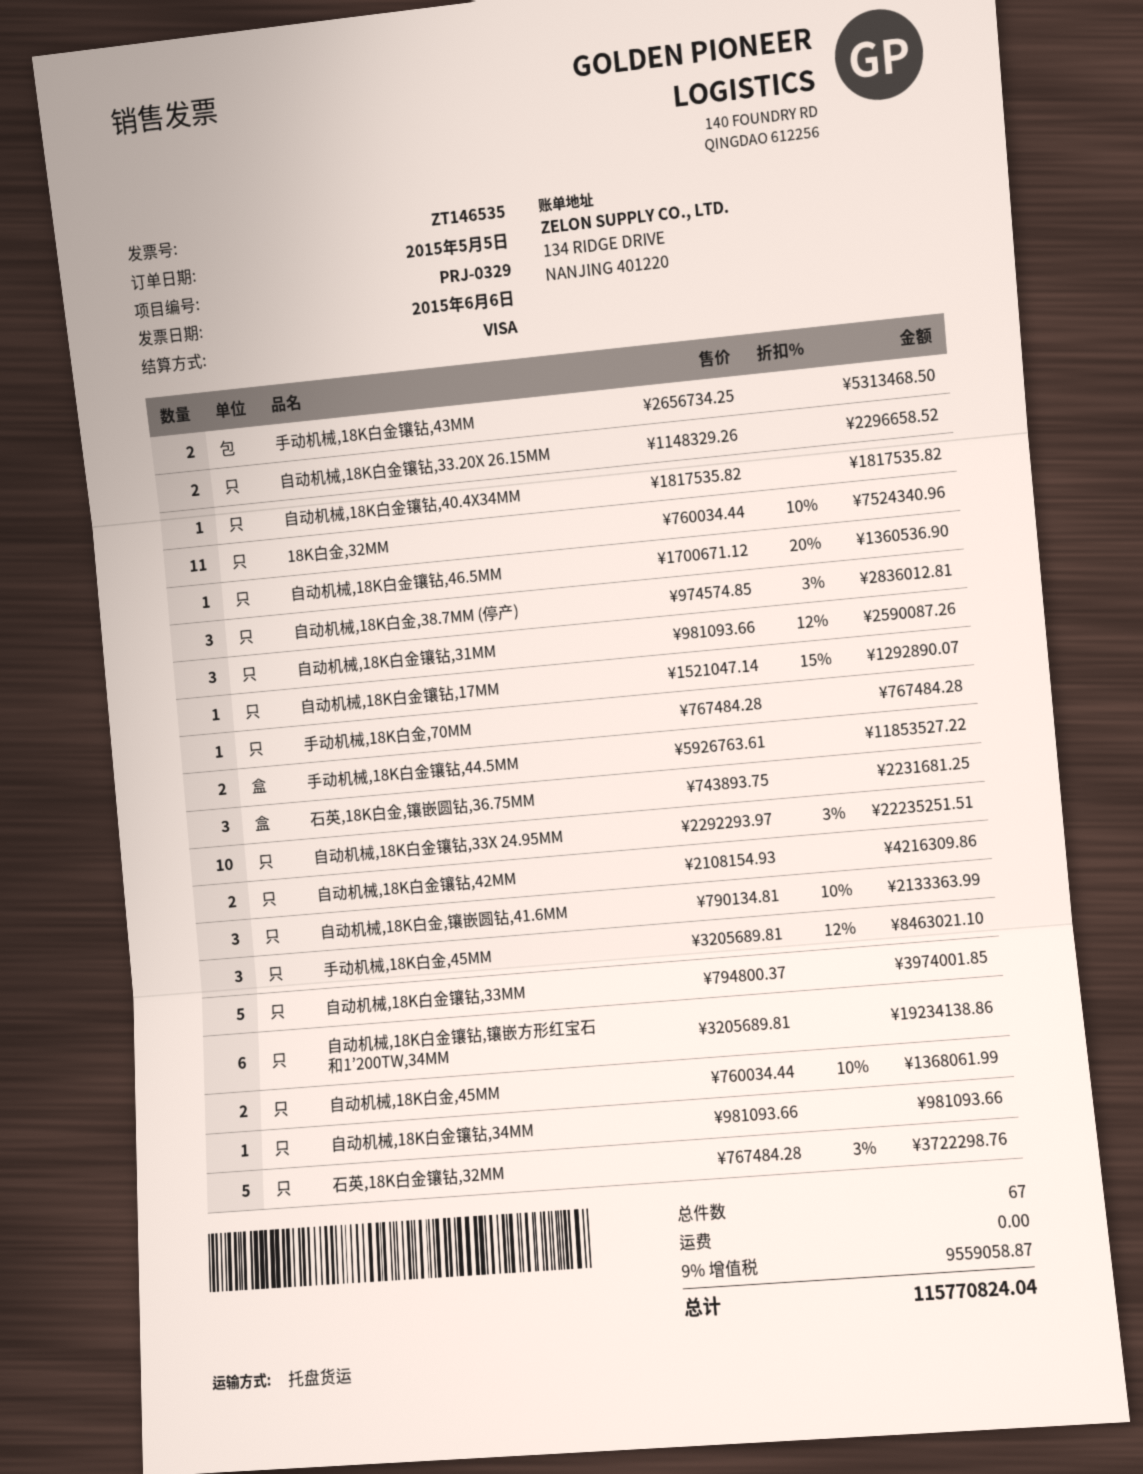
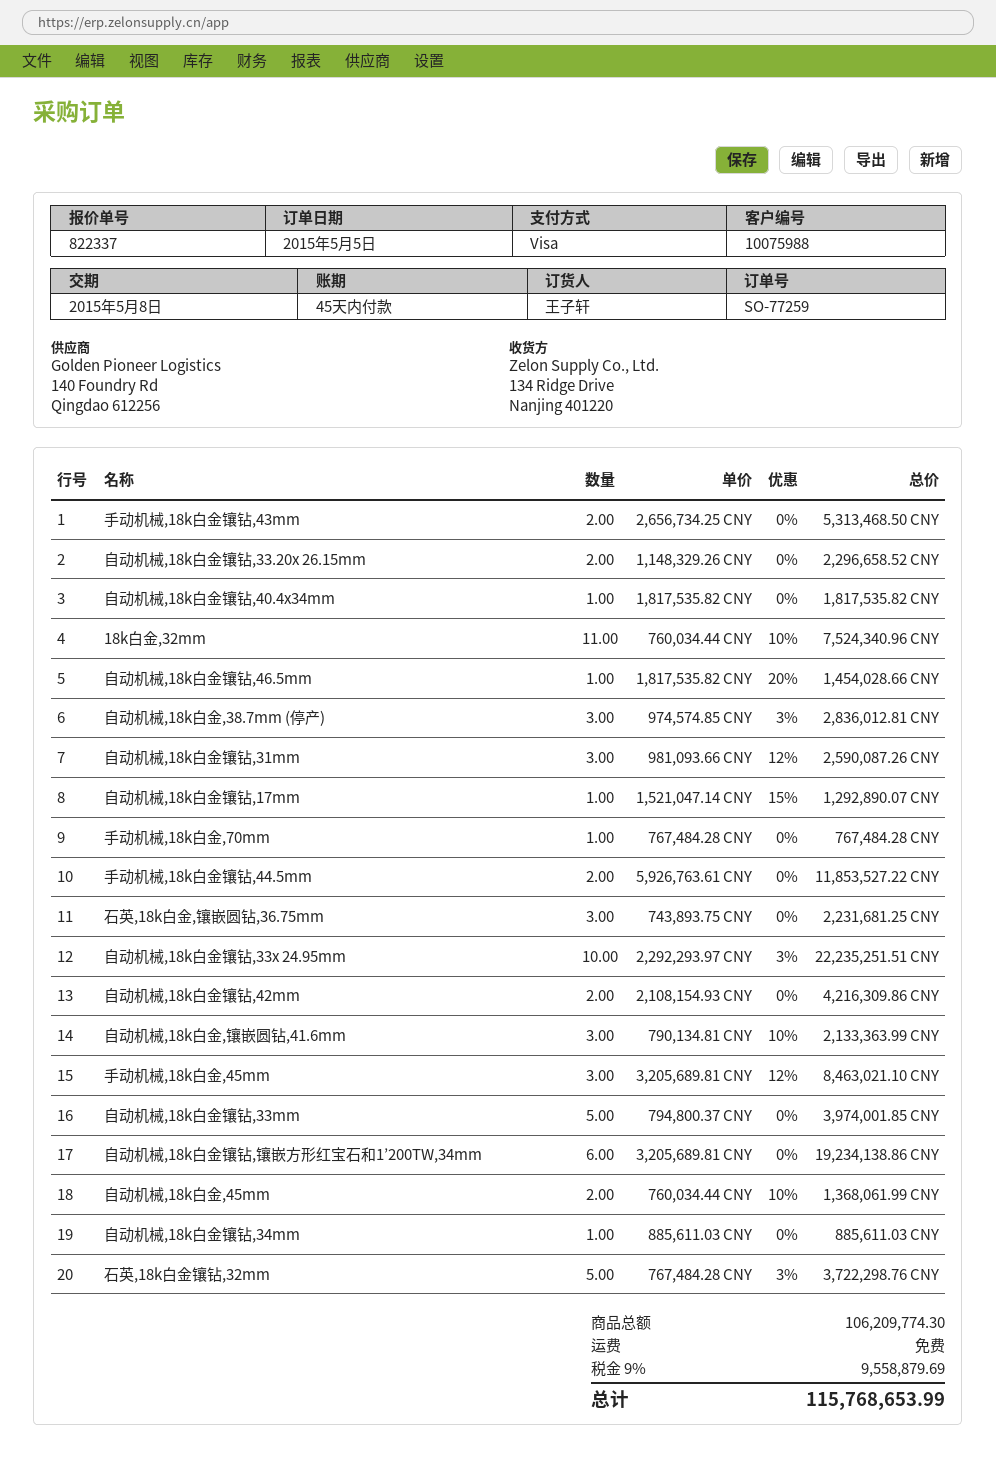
自动机械,18K白金镶钻,46.5MM: 1 x 1700671.12 - 20% = 1360536.90 -> 1 x 1817535.82 - 20% = 1454028.66
自动机械,18K白金镶钻,34MM: 1 x 981093.66 = 981093.66 -> 1 x 885611.03 = 885611.03
tax: 9% = 9559058.87 -> 9% = 9558879.69
total: 115770824.04 -> 115768653.99

